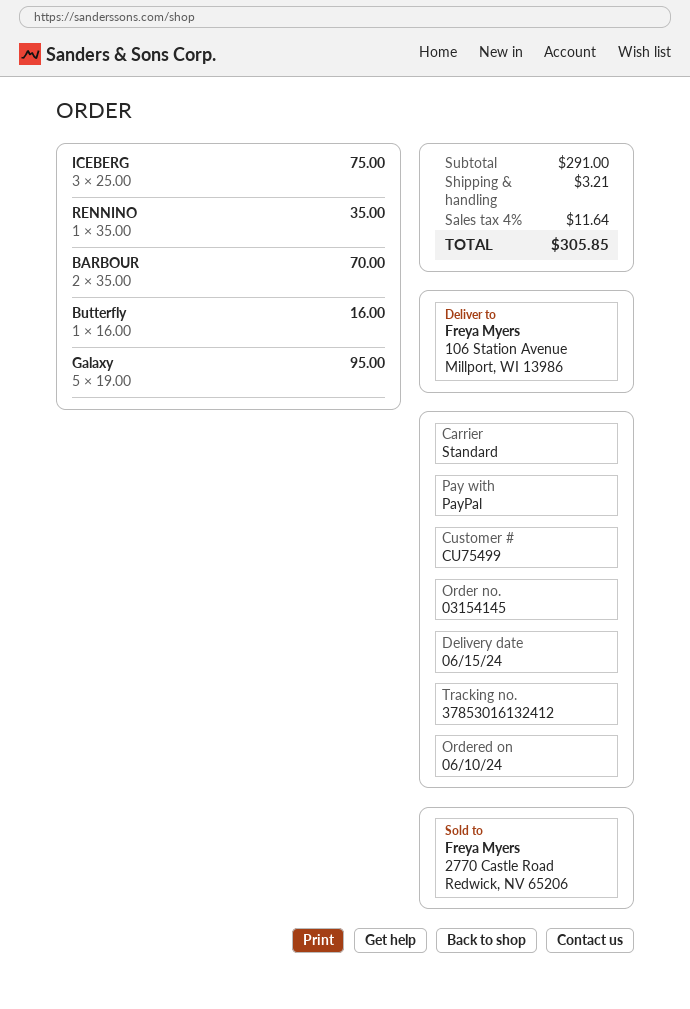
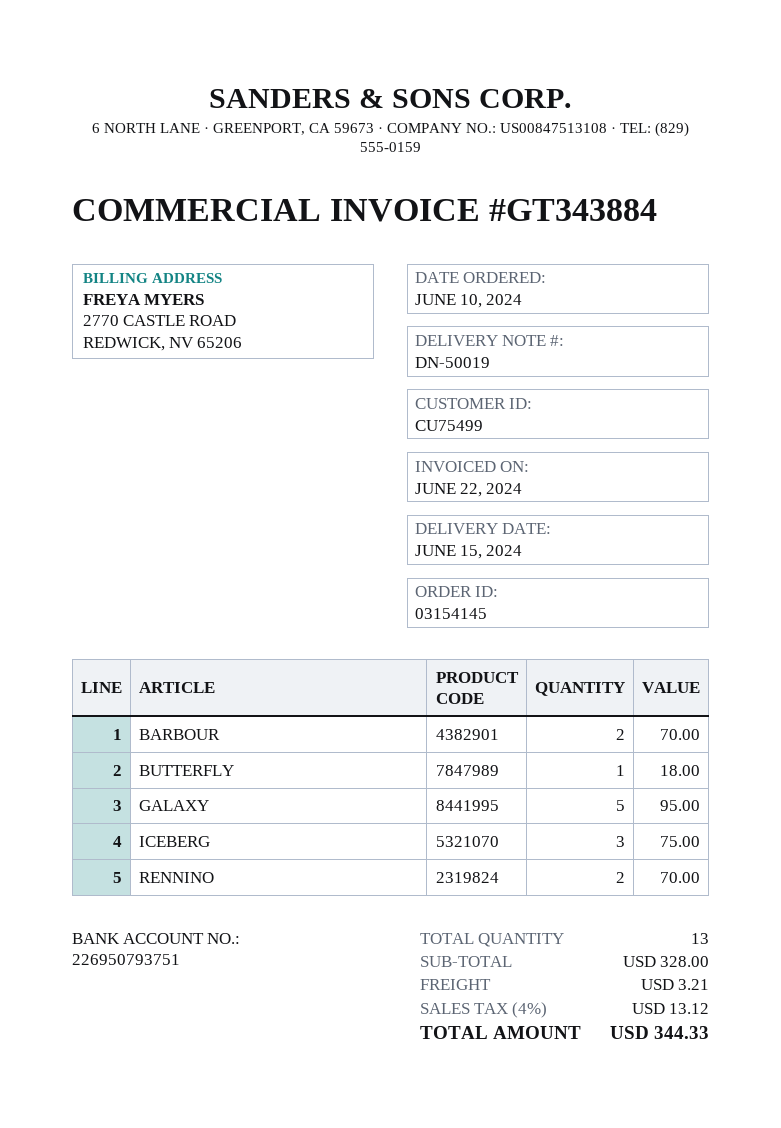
RENNINO: 1 for 35.00 -> 2 for 70.00
Butterfly: 1 for 16.00 -> 1 for 18.00
subtotal: 291.00 -> 328.00
tax: 4% = 11.64 -> 4% = 13.12
total: 305.85 -> 344.33

